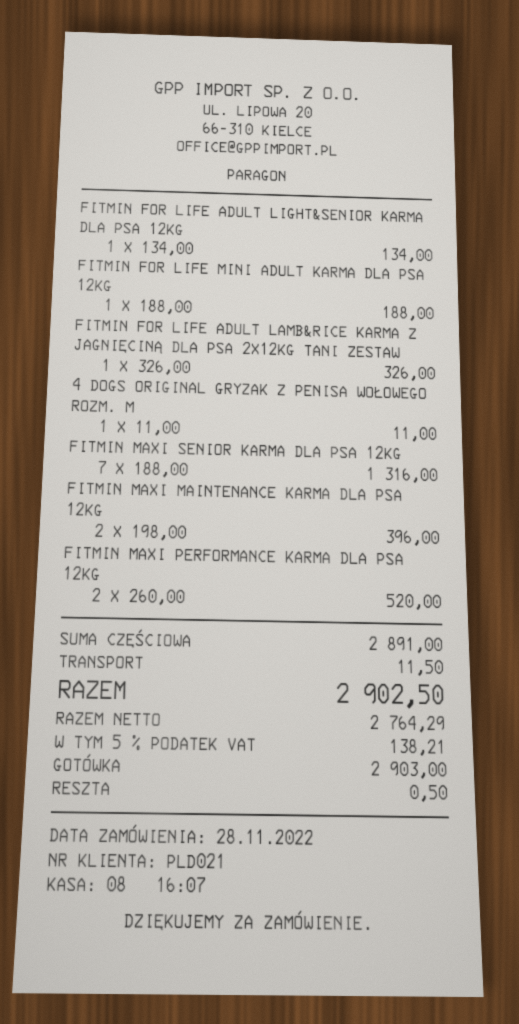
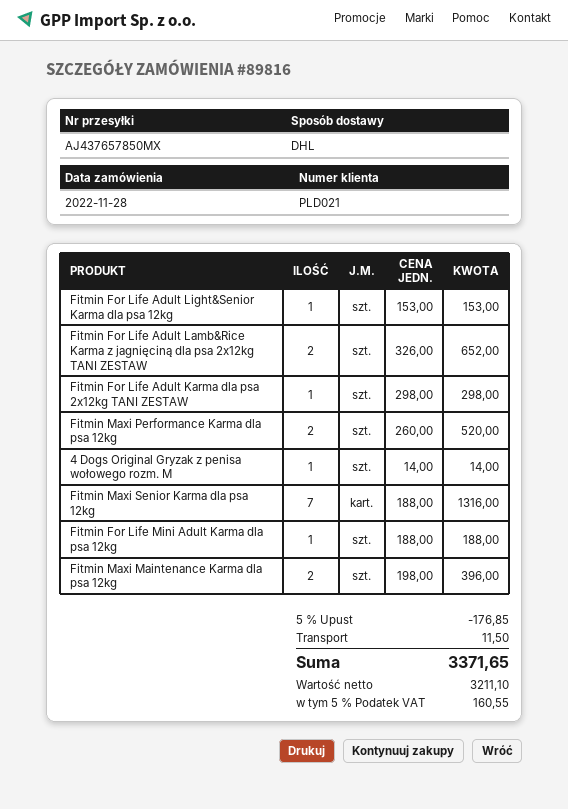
FITMIN FOR LIFE ADULT LIGHT&SENIOR KARMA DLA PSA 12KG: 1 x 134.00 = 134.00 -> 1 x 153.00 = 153.00
FITMIN FOR LIFE ADULT LAMB&RICE KARMA Z JAGNIĘCINĄ DLA PSA 2X12KG TANI ZESTAW: 1 x 326.00 = 326.00 -> 2 x 326.00 = 652.00
4 DOGS ORIGINAL GRYZAK Z PENISA WOŁOWEGO ROZM. M: 1 x 11.00 = 11.00 -> 1 x 14.00 = 14.00
Fitmin For Life Adult Karma dla psa 2x12kg TANI ZESTAW: none -> 1 x 298.00 = 298.00
discount: none -> 5% = 176.85
net: 2764.29 -> 3211.10
tax: 5% = 138.21 -> 5% = 160.55
total: 2902.50 -> 3371.65

